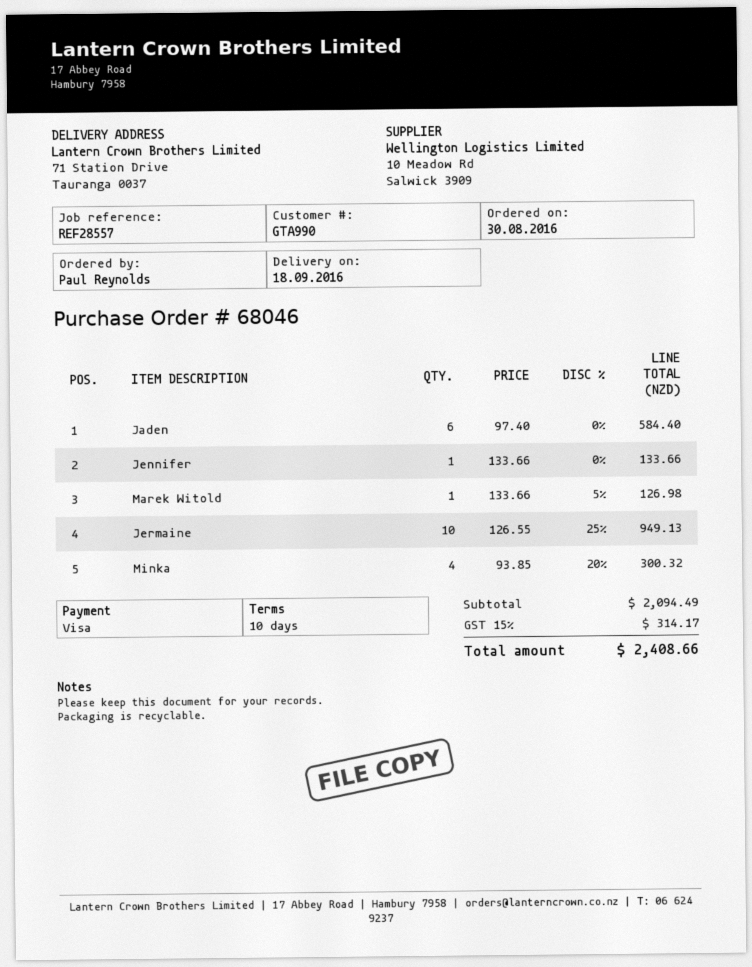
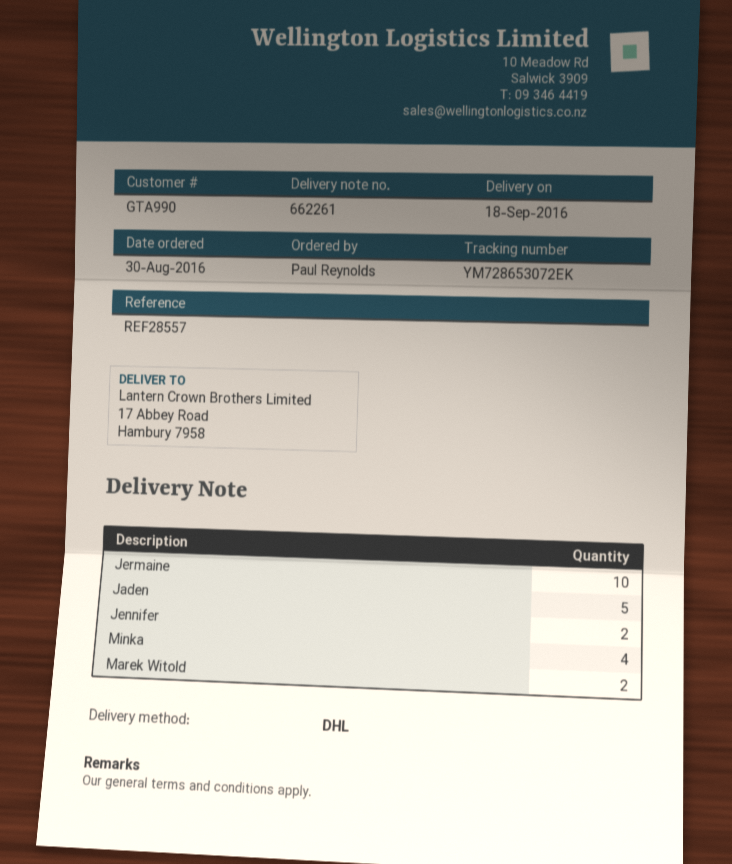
ship to: 71 Station Drive, Tauranga 0037 -> 17 Abbey Road, Hambury 7958
Jaden: 6 -> 5
Jennifer: 1 -> 2
Marek Witold: 1 -> 2

